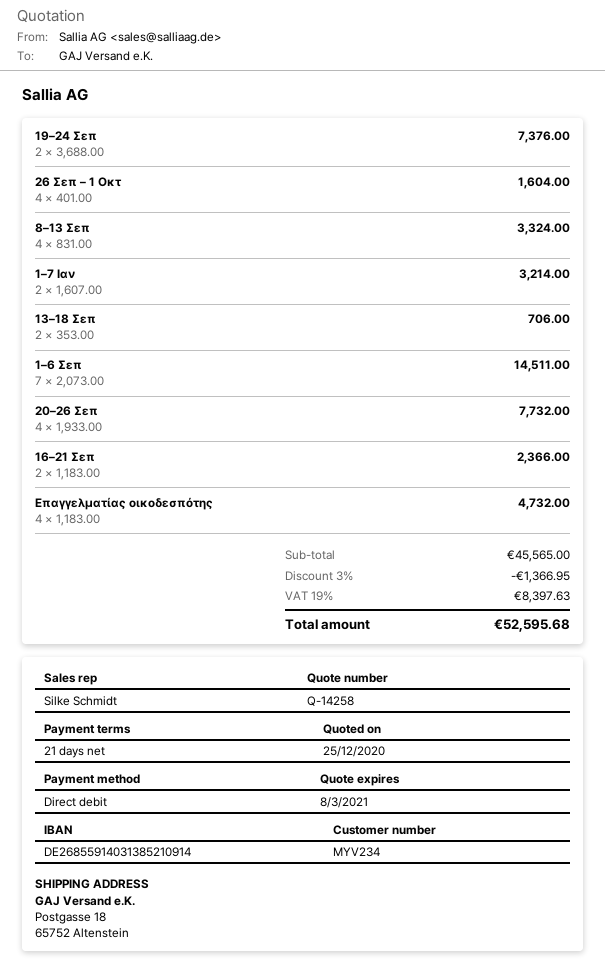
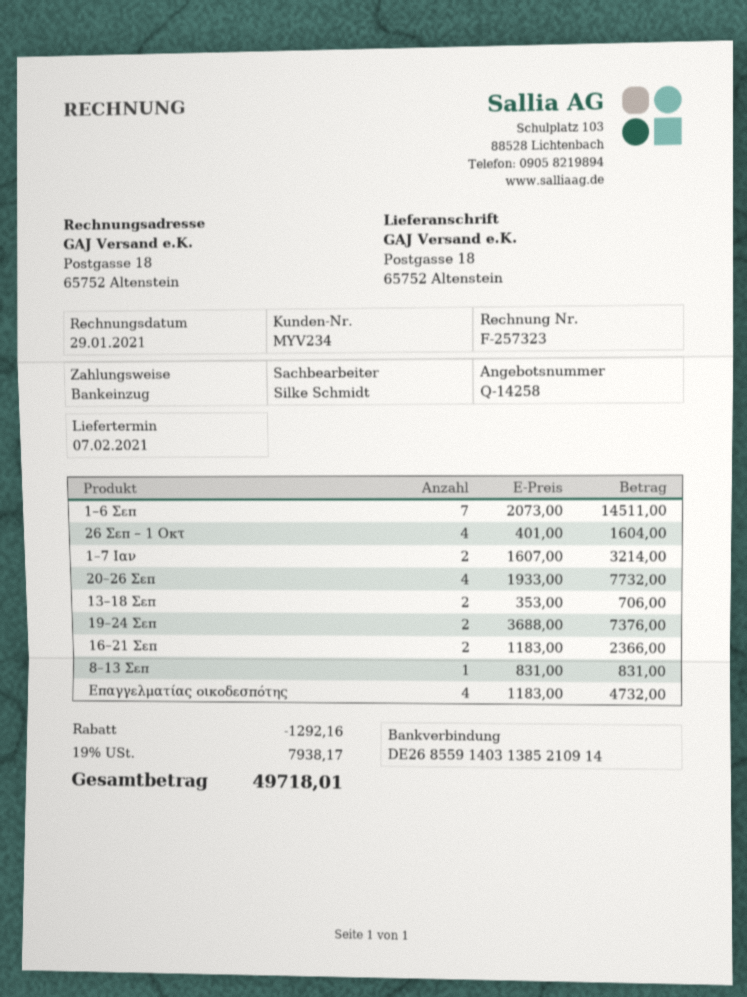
8–13 Σεπ: 4 x 831.00 = 3324.00 -> 1 x 831.00 = 831.00
discount: 1366.95 -> 1292.16
tax: 19% = 8397.63 -> 19% = 7938.17
total: 52595.68 -> 49718.01

